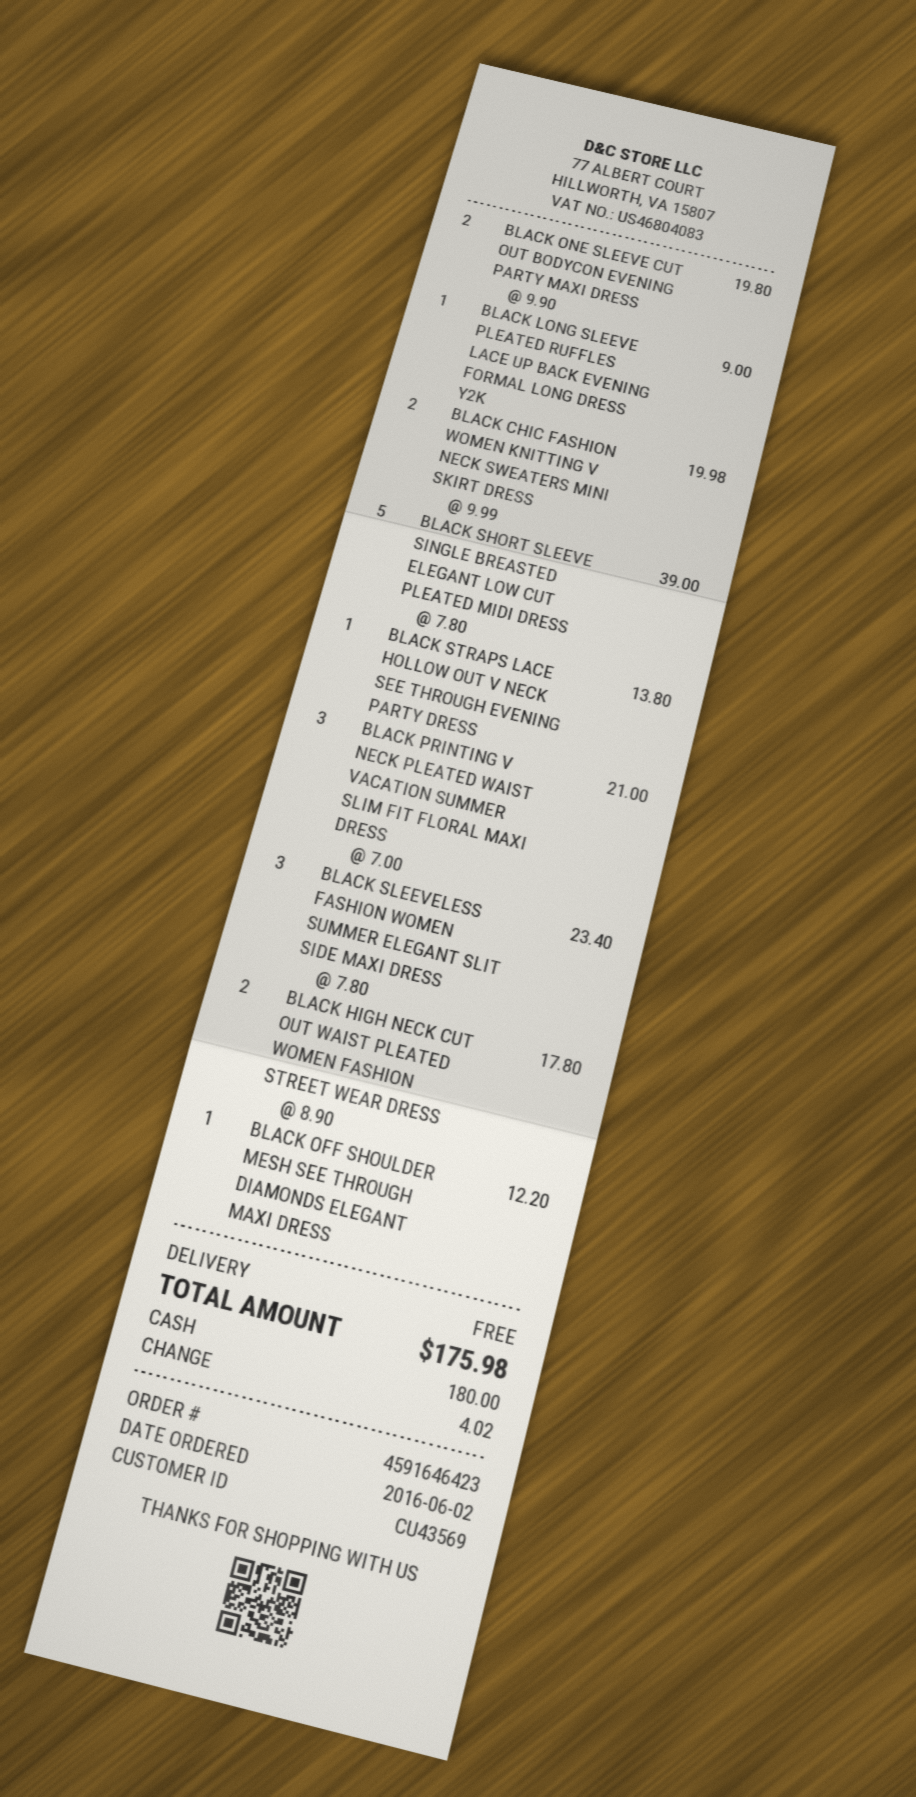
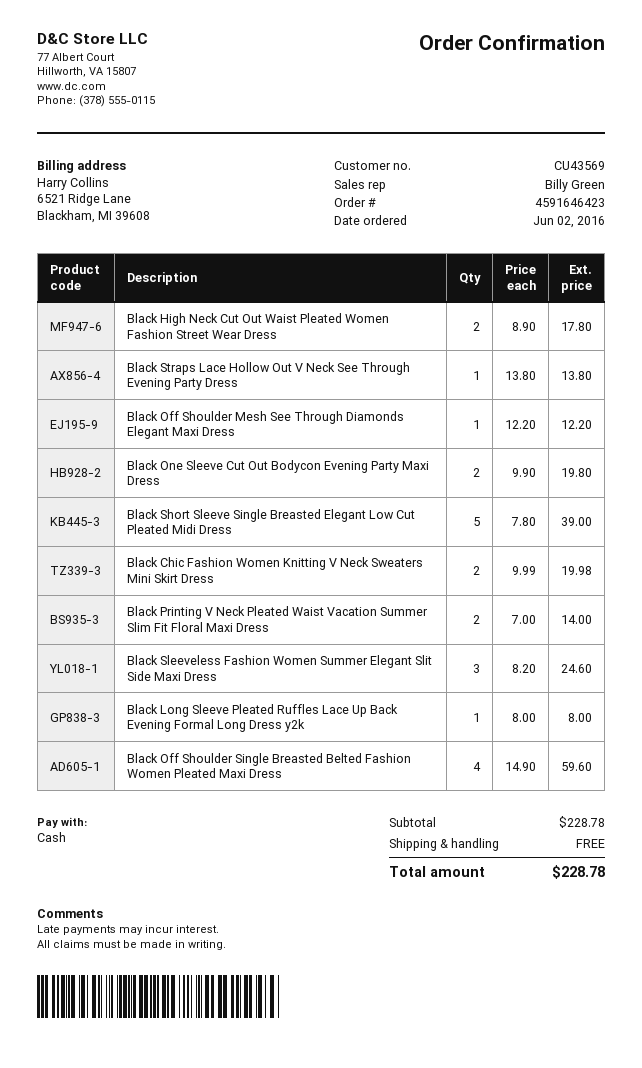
BLACK LONG SLEEVE PLEATED RUFFLES LACE UP BACK EVENING FORMAL LONG DRESS Y2K: 1 x 9.00 = 9.00 -> 1 x 8.00 = 8.00
BLACK PRINTING V NECK PLEATED WAIST VACATION SUMMER SLIM FIT FLORAL MAXI DRESS: 3 x 7.00 = 21.00 -> 2 x 7.00 = 14.00
BLACK SLEEVELESS FASHION WOMEN SUMMER ELEGANT SLIT SIDE MAXI DRESS: 3 x 7.80 = 23.40 -> 3 x 8.20 = 24.60
Black Off Shoulder Single Breasted Belted Fashion Women Pleated Maxi Dress: none -> 4 x 14.90 = 59.60
total: 175.98 -> 228.78

